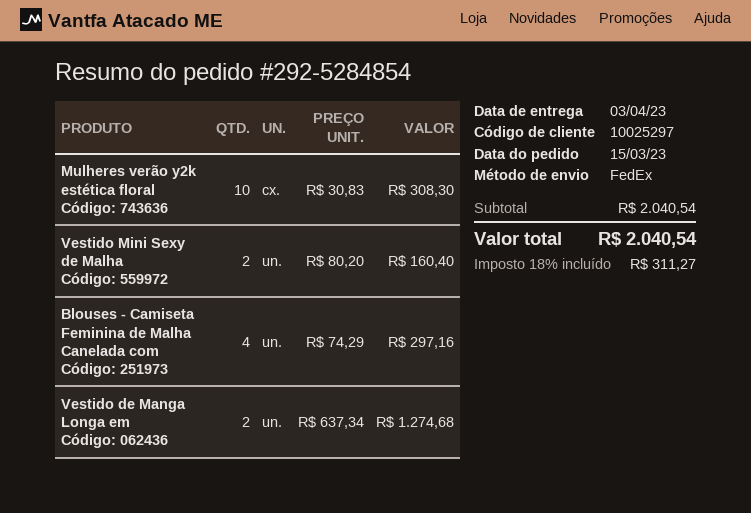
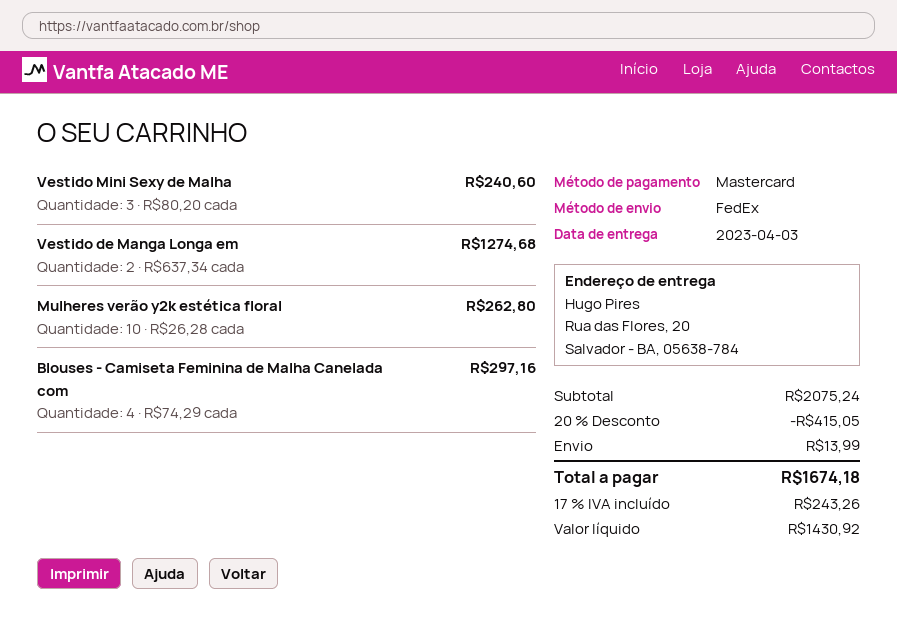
Mulheres verão y2k estética floral: 10 x 30.83 = 308.30 -> 10 x 26.28 = 262.80
Vestido Mini Sexy de Malha: 2 x 80.20 = 160.40 -> 3 x 80.20 = 240.60
subtotal: 2040.54 -> 2075.24
discount: none -> 20% = 415.05
shipping: none -> 13.99
tax: 18% = 311.27 -> 17% = 243.26
total: 2040.54 -> 1674.18

